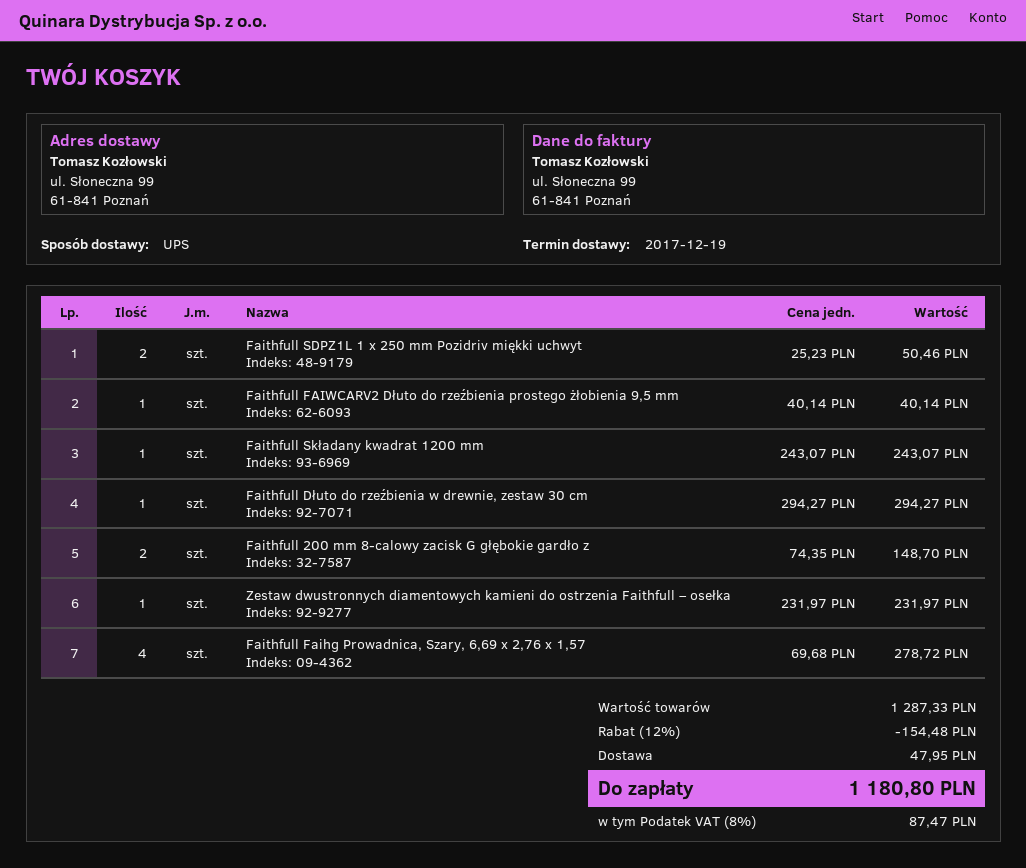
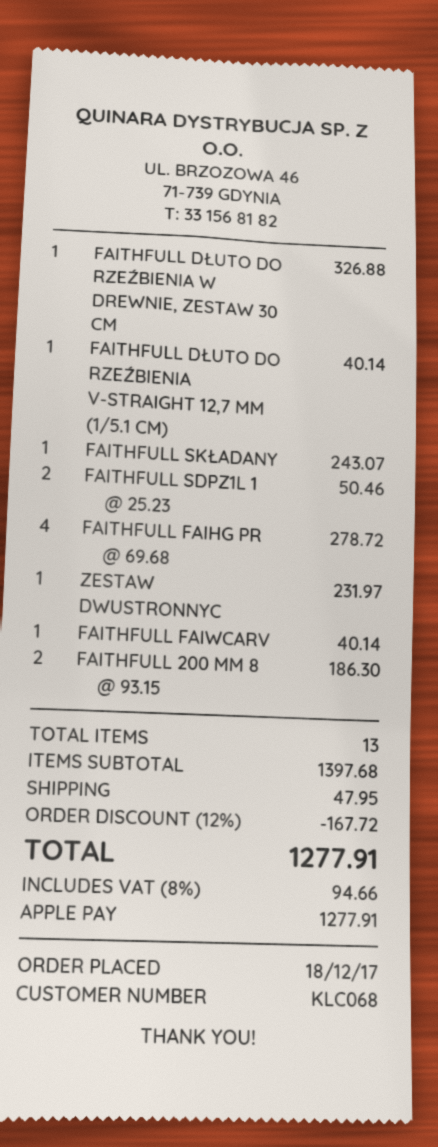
Faithfull Dłuto do rzeźbienia w drewnie, zestaw 30 cm: 1 x 294.27 = 294.27 -> 1 x 326.88 = 326.88
Faithfull 200 mm 8-calowy zacisk G głębokie gardło z: 2 x 74.35 = 148.70 -> 2 x 93.15 = 186.30
FAITHFULL DŁUTO DO RZEŹBIENIA V-STRAIGHT 12,7 MM (1/5.1 CM): none -> 1 x 40.14 = 40.14
subtotal: 1287.33 -> 1397.68
discount: 12% = 154.48 -> 12% = 167.72
tax: 8% = 87.47 -> 8% = 94.66
total: 1180.80 -> 1277.91

